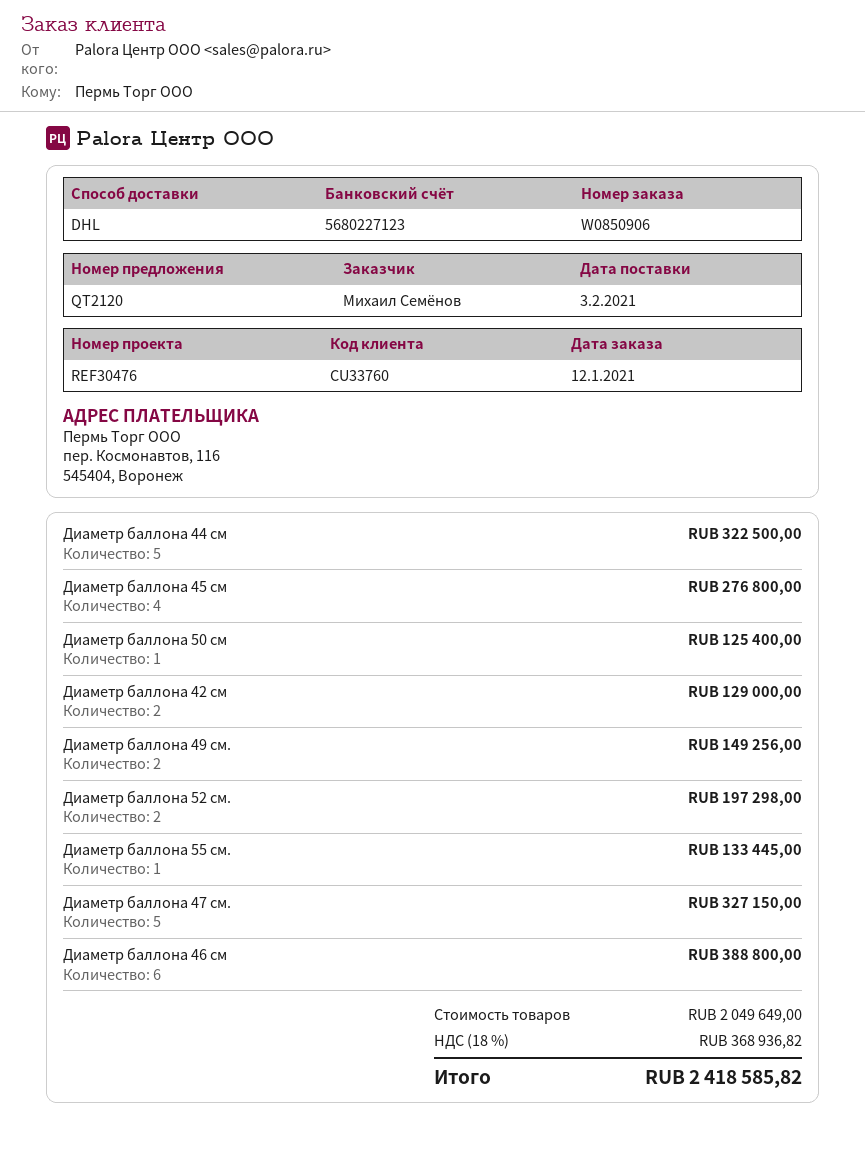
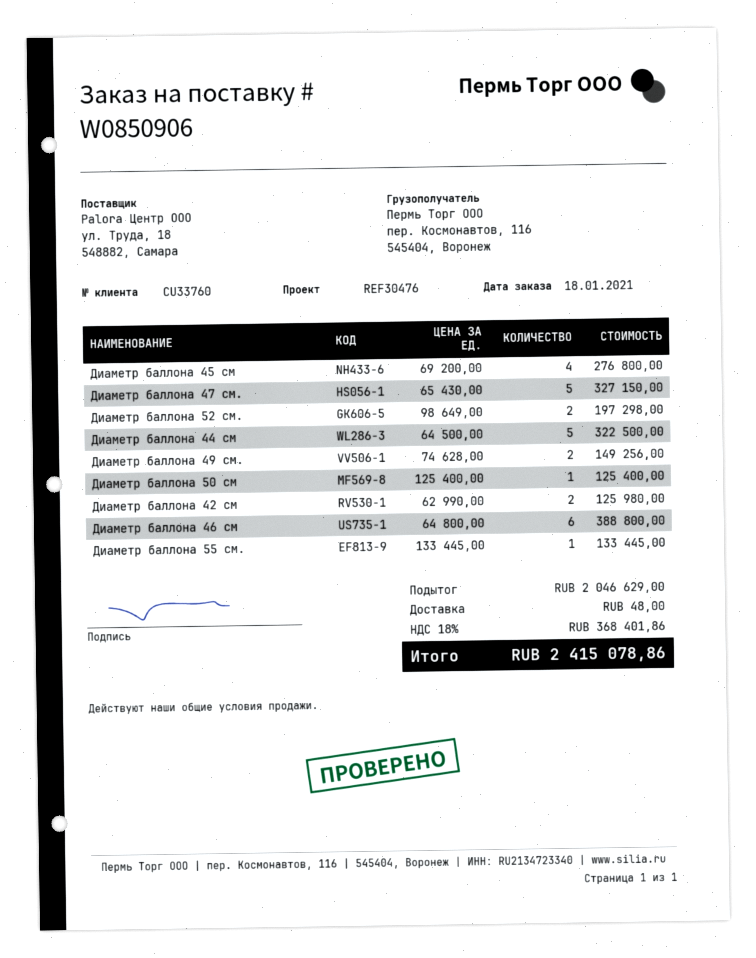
order date: 2021-01-12 -> 2021-01-18
Диаметр баллона 42 см: 2 for 129000.00 -> 2 for 125980.00
subtotal: 2049649.00 -> 2046629.00
shipping: none -> 48.00
tax: 18% = 368936.82 -> 18% = 368401.86
total: 2418585.82 -> 2415078.86

